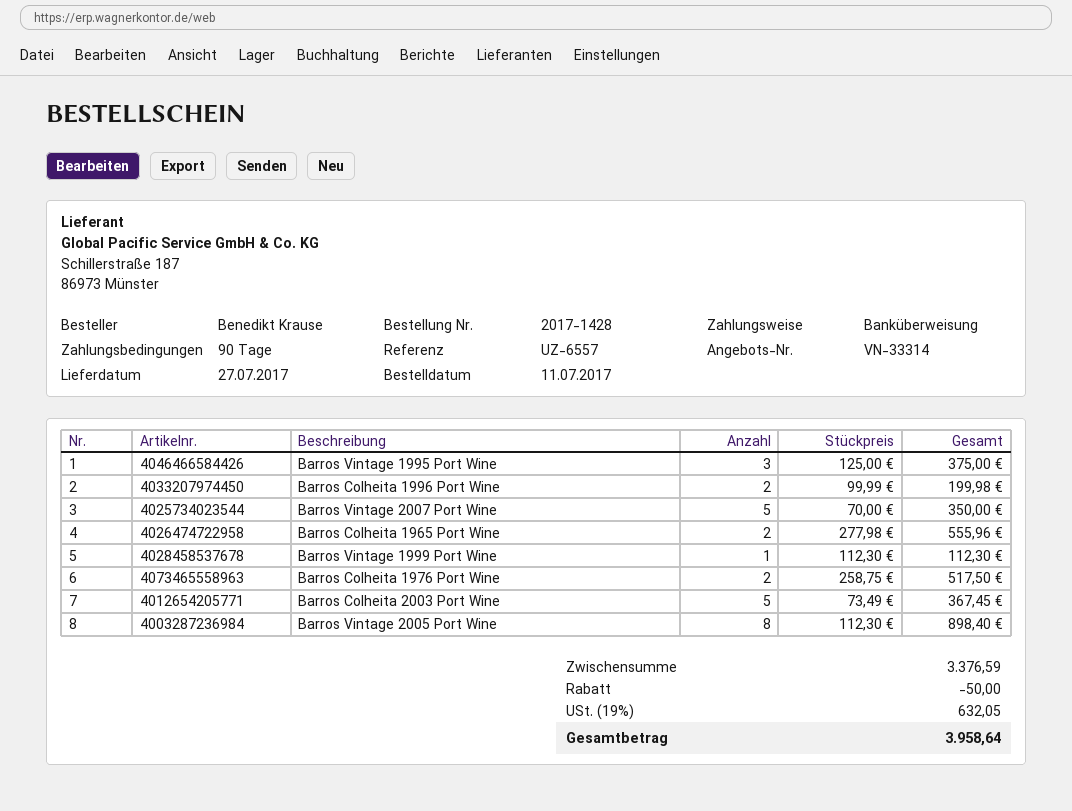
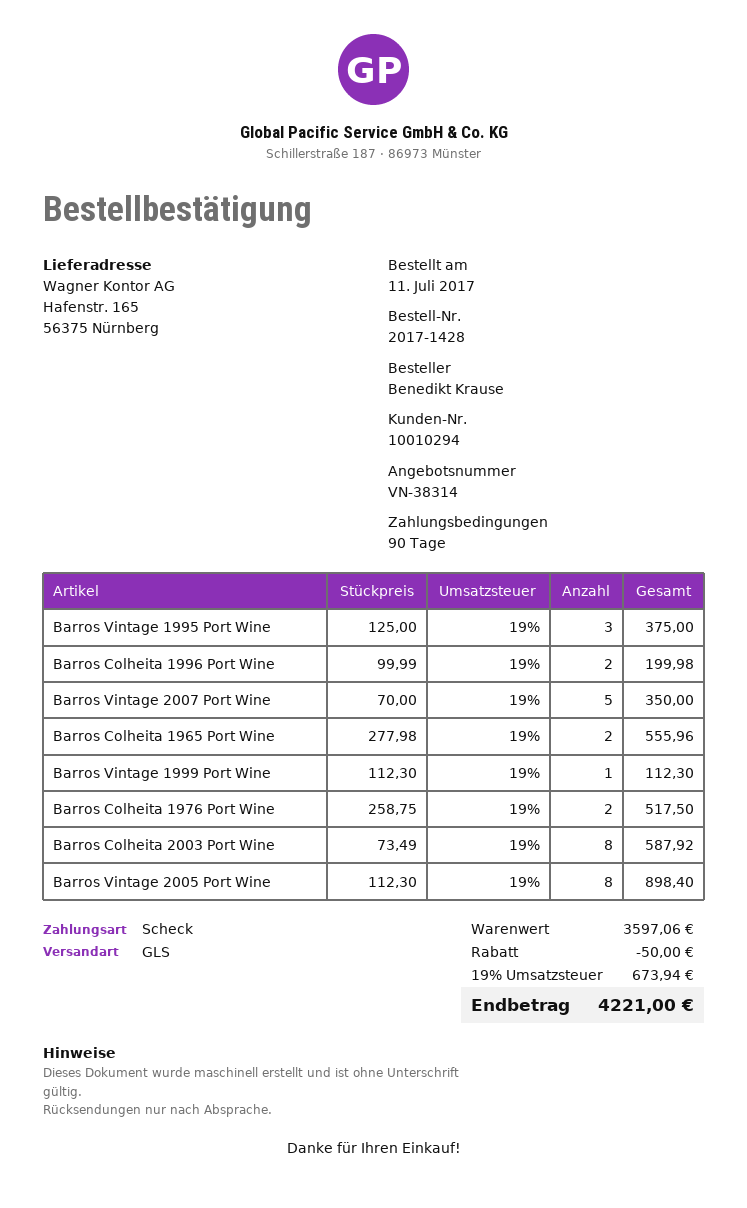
quote number: VN-33314 -> VN-38314
payment method: bank transfer -> cheque
Barros Colheita 2003 Port Wine: 5 x 73.49 = 367.45 -> 8 x 73.49 = 587.92
subtotal: 3376.59 -> 3597.06
tax: 19% = 632.05 -> 19% = 673.94
total: 3958.64 -> 4221.00

